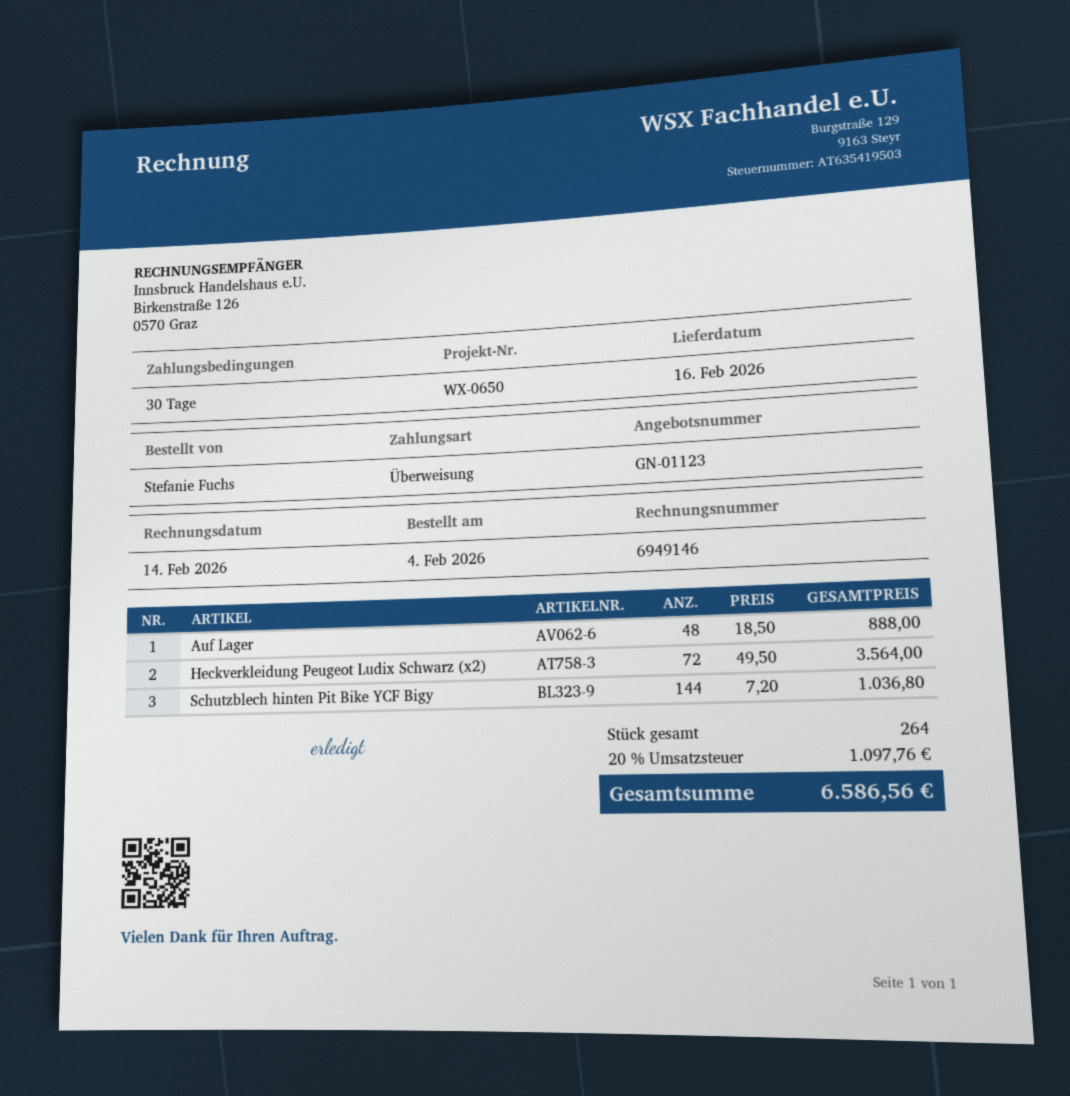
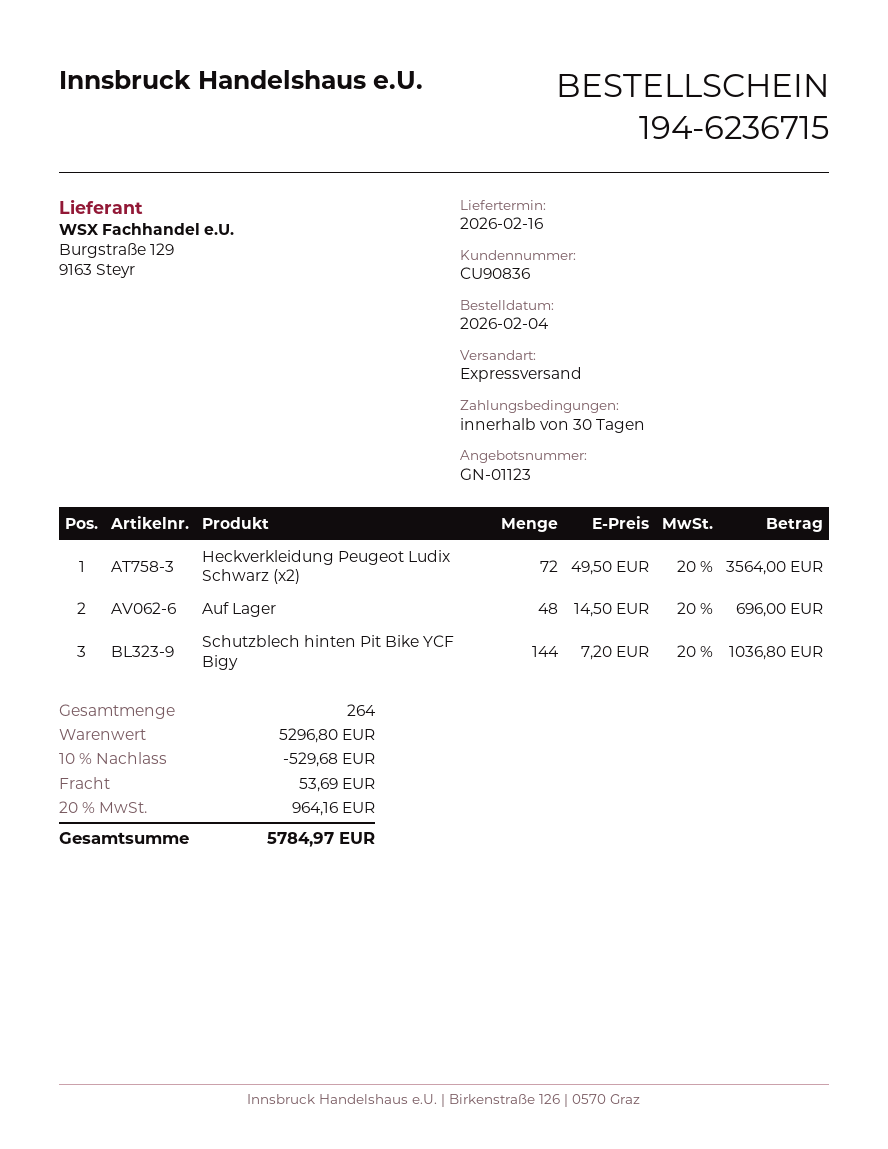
Auf Lager: 48 x 18.50 = 888.00 -> 48 x 14.50 = 696.00
discount: none -> 10% = 529.68
shipping: none -> 53.69
tax: 20% = 1097.76 -> 20% = 964.16
total: 6586.56 -> 5784.97

